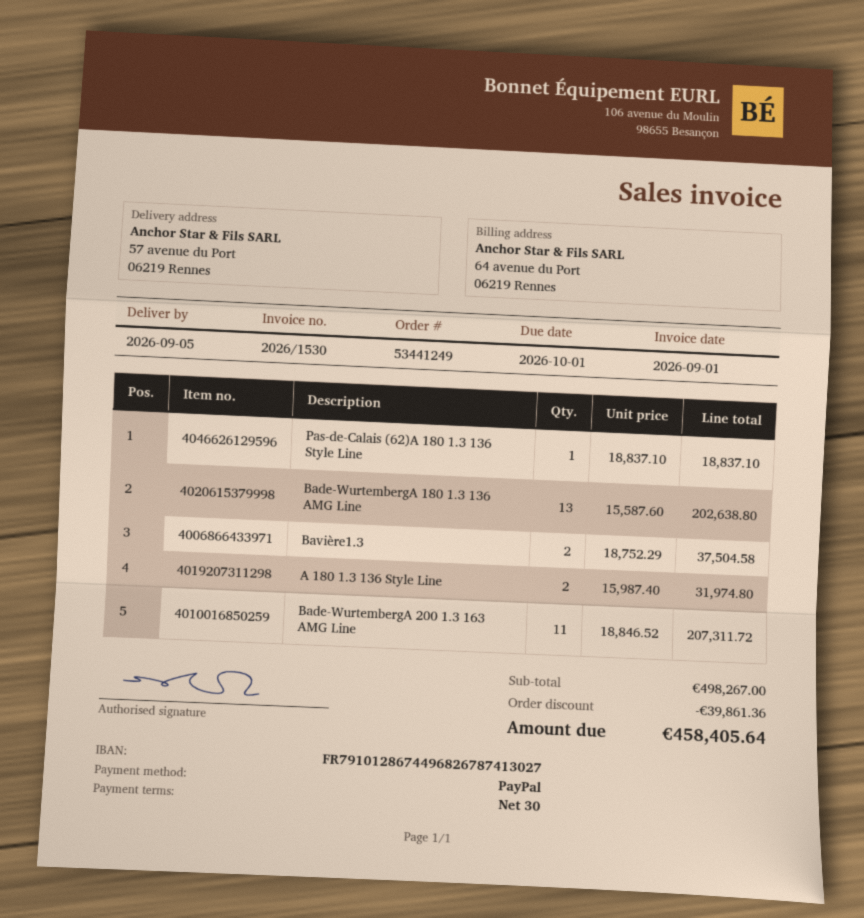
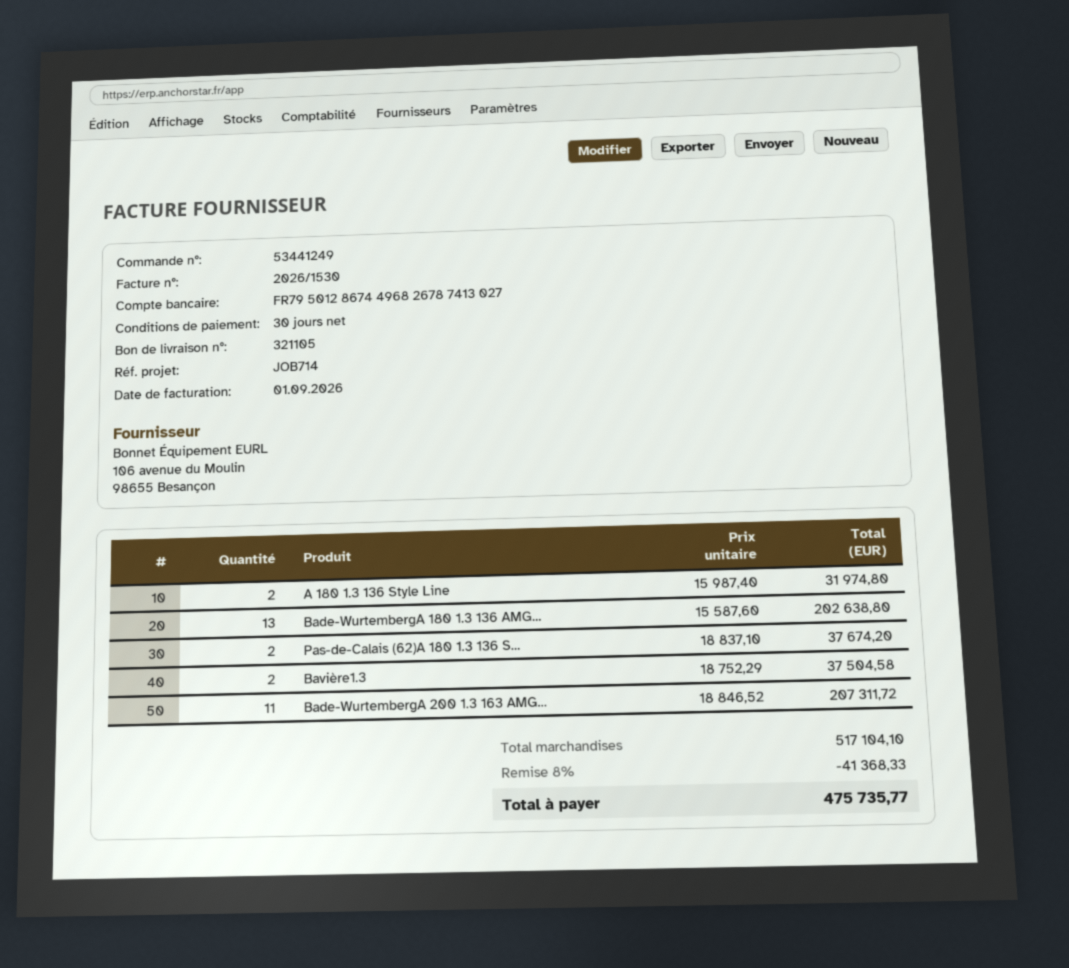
bank account: FR7910128674496826787413027 -> FR7950128674496826787413027
Pas-de-Calais (62)A 180 1.3 136 Style Line: 1 x 18837.10 = 18837.10 -> 2 x 18837.10 = 37674.20
subtotal: 498267.00 -> 517104.10
discount: 39861.36 -> 41368.33
total: 458405.64 -> 475735.77

